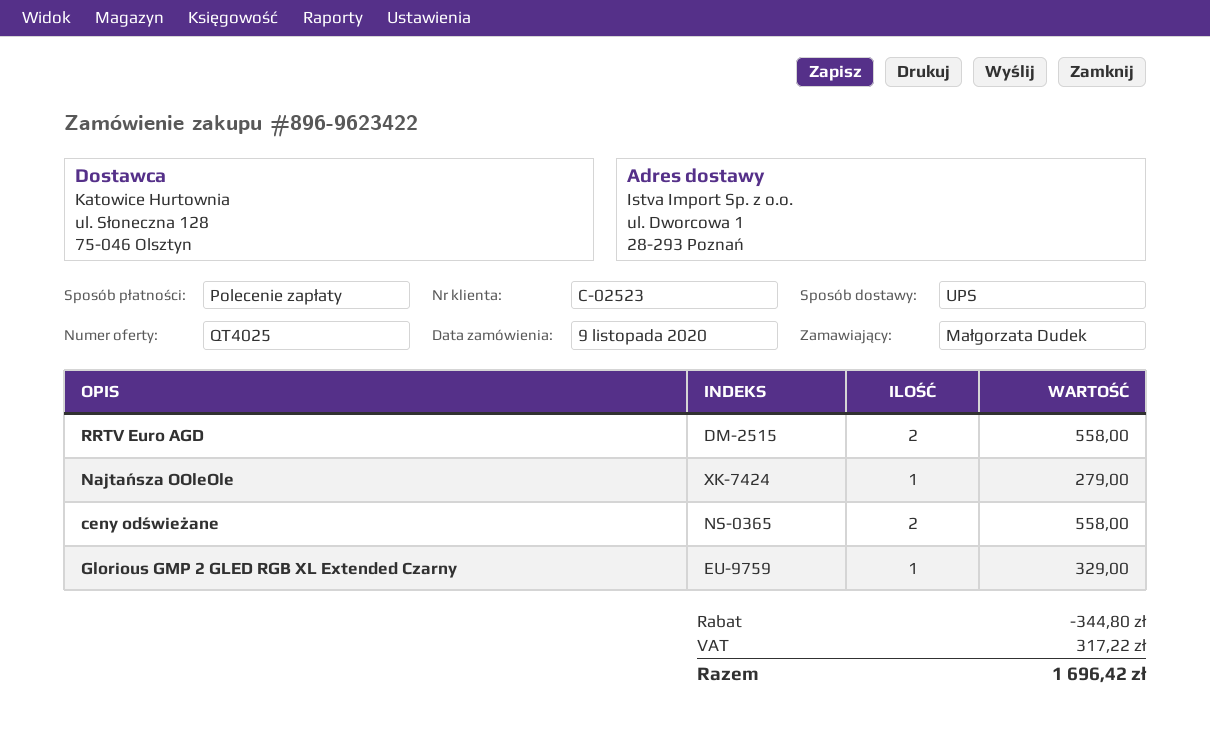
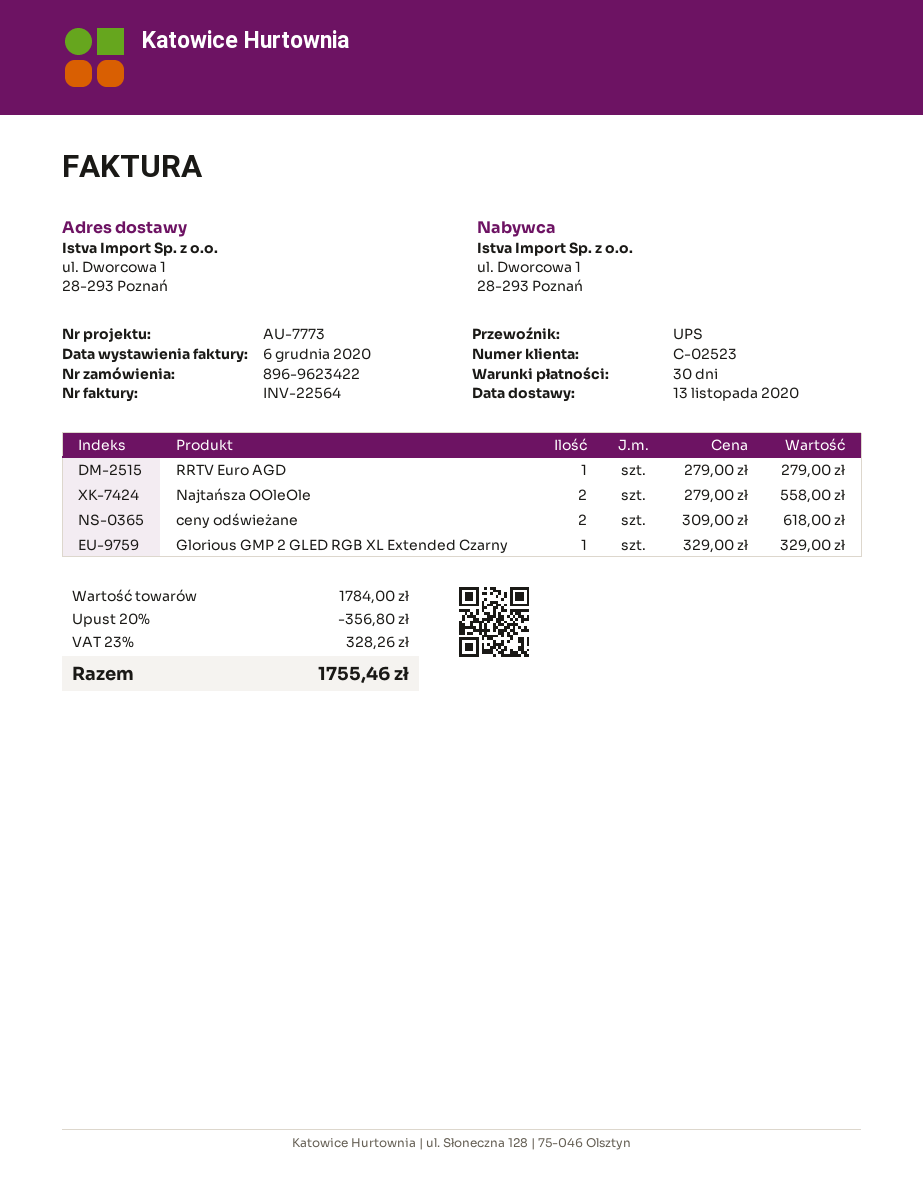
RRTV Euro AGD: 2 for 558.00 -> 1 for 279.00
Najtańsza OOleOle: 1 for 279.00 -> 2 for 558.00
ceny odświeżane: 2 for 558.00 -> 2 for 618.00
discount: 344.80 -> 356.80
tax: 317.22 -> 328.26
total: 1696.42 -> 1755.46

